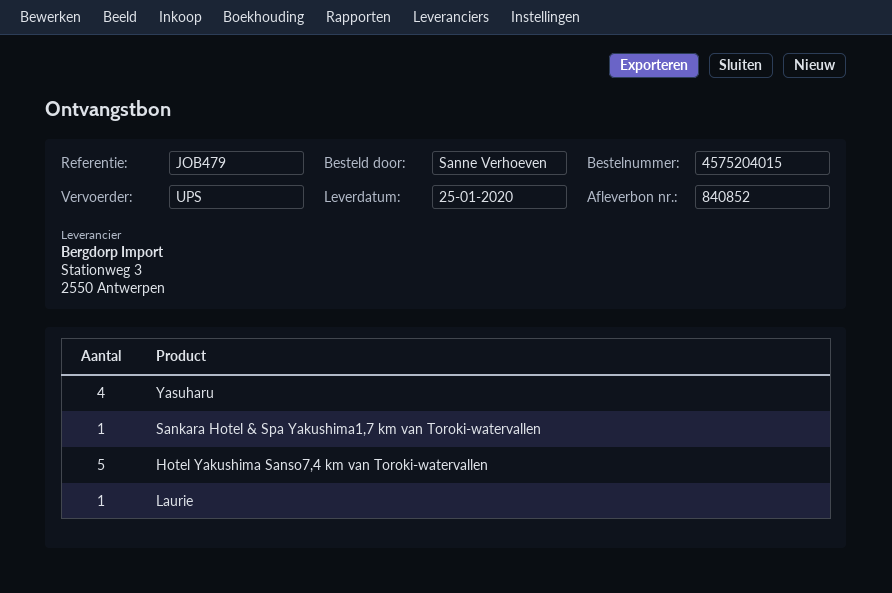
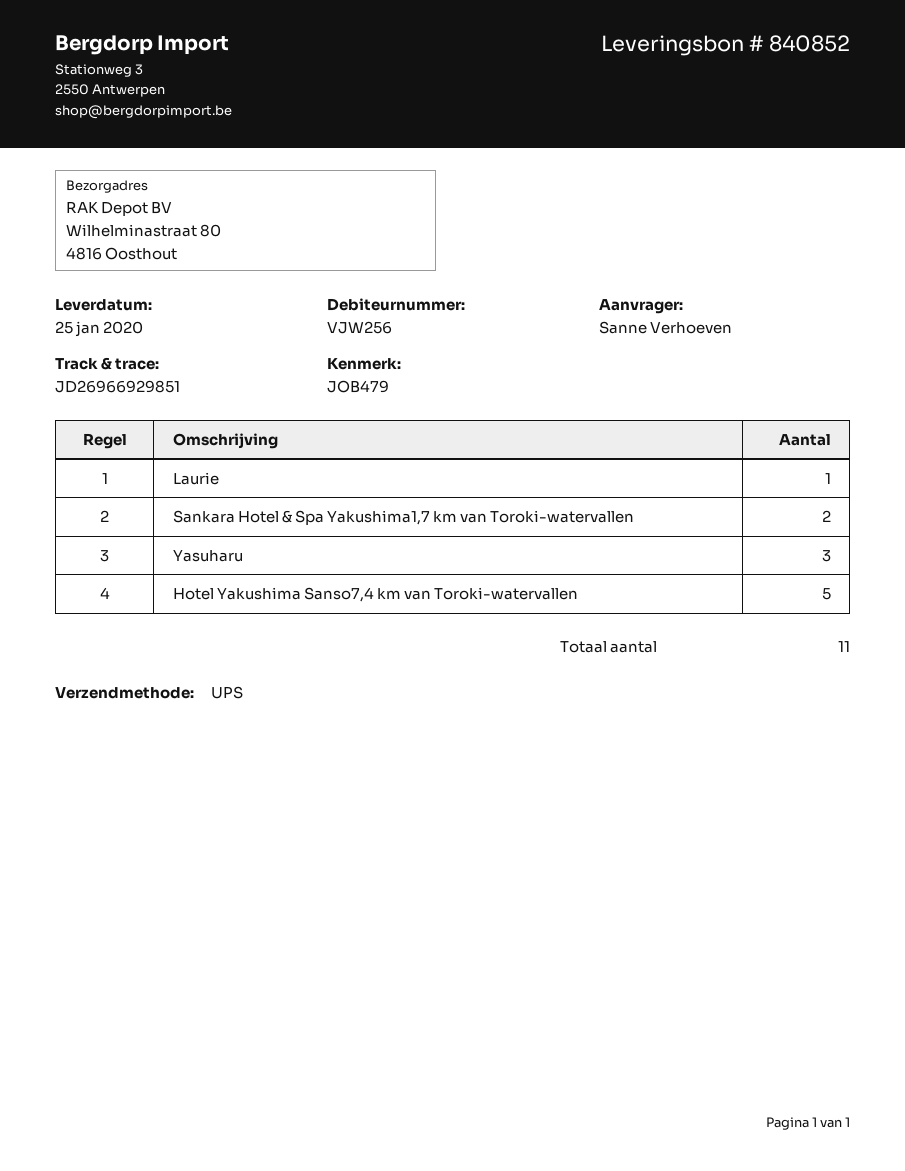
Yasuharu: 4 -> 3
Sankara Hotel & Spa Yakushima1,7 km van Toroki-watervallen: 1 -> 2

